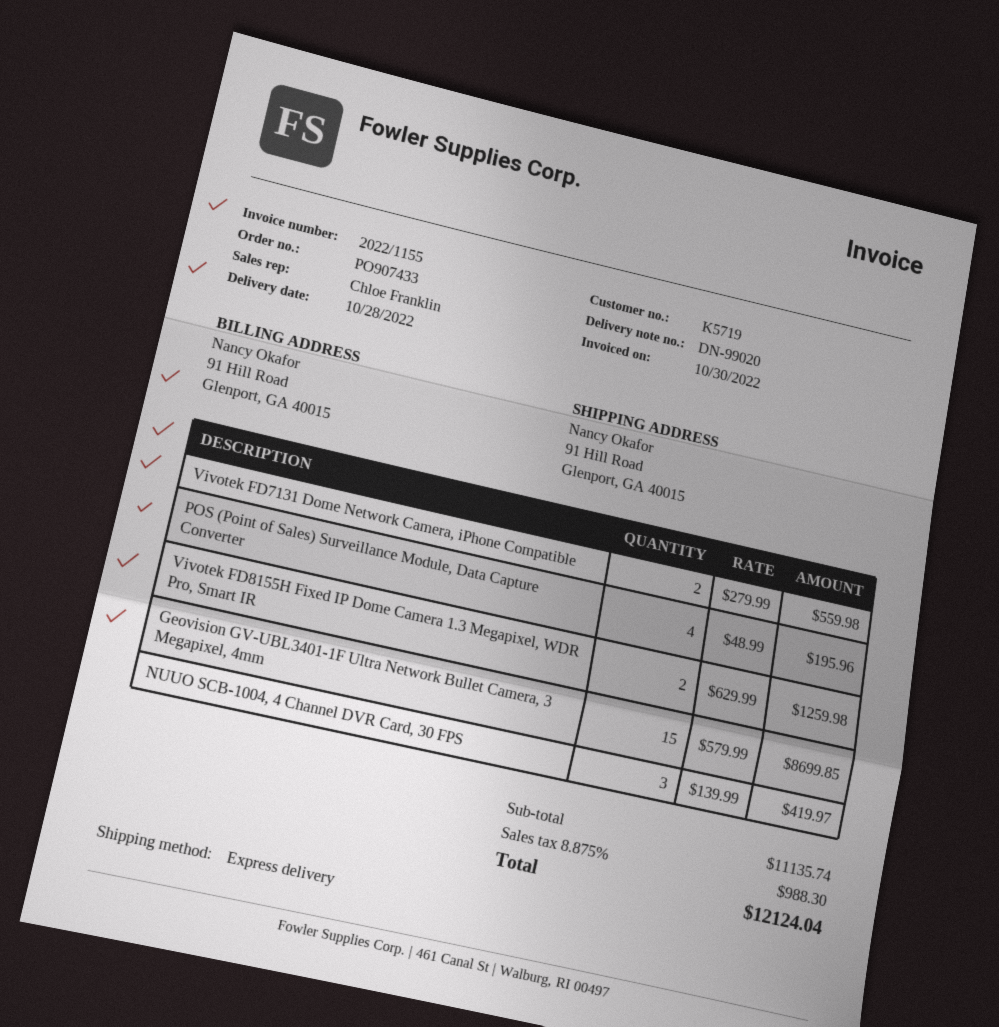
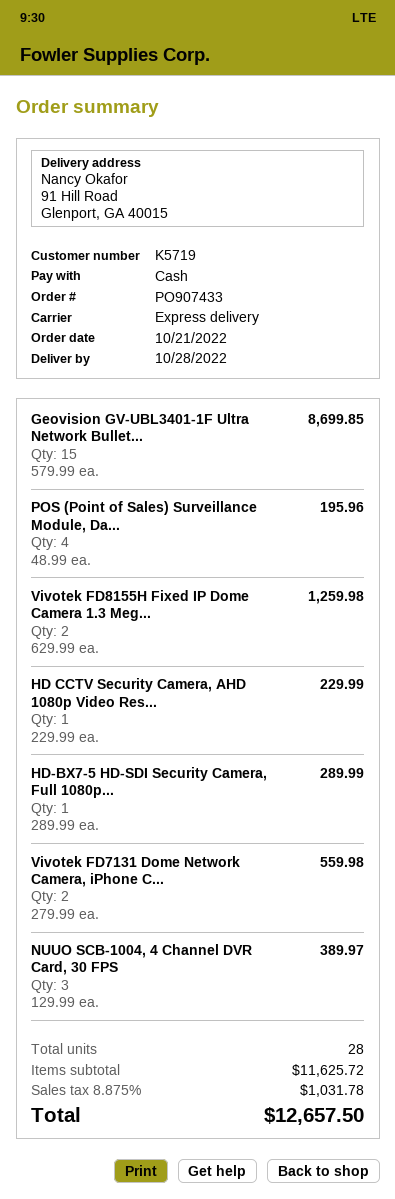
NUUO SCB-1004, 4 Channel DVR Card, 30 FPS: 3 x 139.99 = 419.97 -> 3 x 129.99 = 389.97
HD CCTV Security Camera, AHD 1080p Video Res...: none -> 1 x 229.99 = 229.99
HD-BX7-5 HD-SDI Security Camera, Full 1080p...: none -> 1 x 289.99 = 289.99
subtotal: 11135.74 -> 11625.72
tax: 8.875% = 988.30 -> 8.875% = 1031.78
total: 12124.04 -> 12657.50

